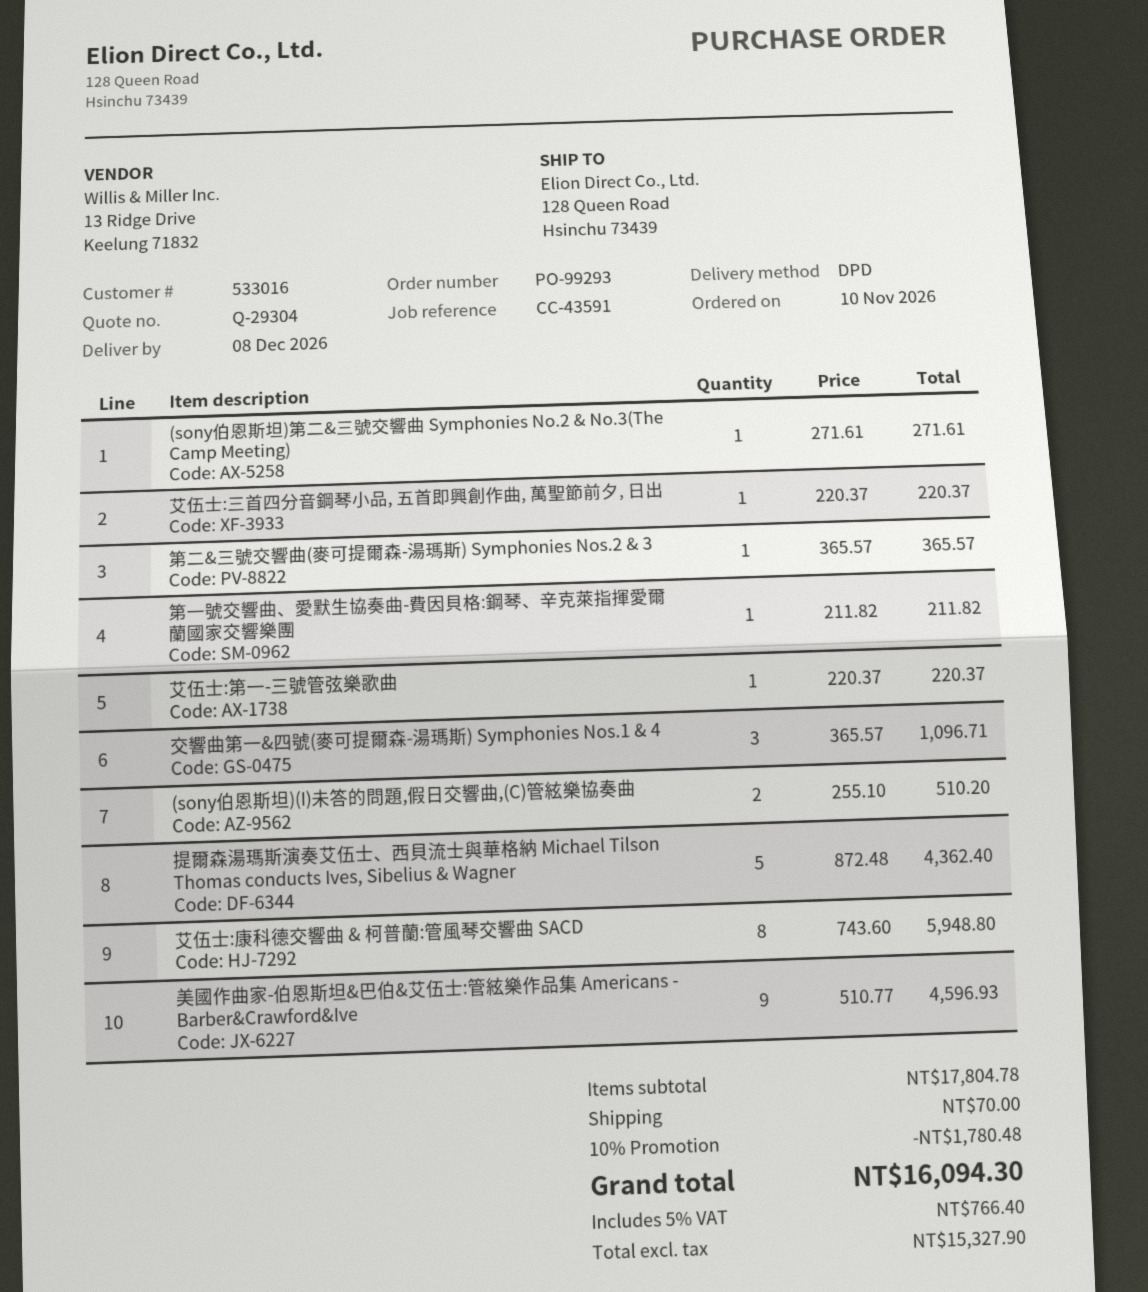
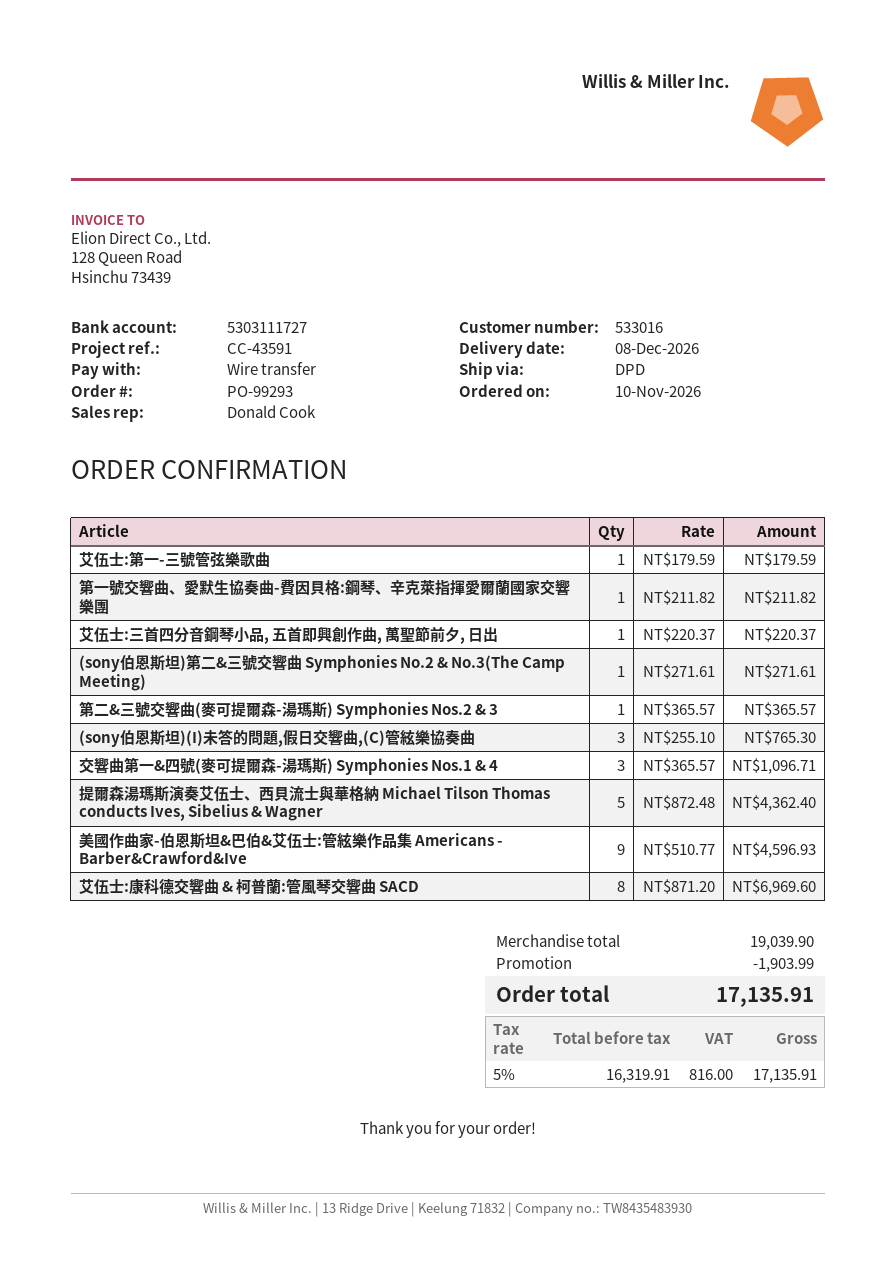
艾伍士:第一-三號管弦樂歌曲: 1 x 220.37 = 220.37 -> 1 x 179.59 = 179.59
(sony伯恩斯坦)(I)未答的問題,假日交響曲,(C)管絃樂協奏曲: 2 x 255.10 = 510.20 -> 3 x 255.10 = 765.30
艾伍士:康科德交響曲 & 柯普蘭:管風琴交響曲 SACD: 8 x 743.60 = 5948.80 -> 8 x 871.20 = 6969.60
subtotal: 17804.78 -> 19039.90
discount: 1780.48 -> 1903.99
shipping: 70.00 -> none
net: 15327.90 -> 16319.91
tax: 5% = 766.40 -> 5% = 816.00
total: 16094.30 -> 17135.91

